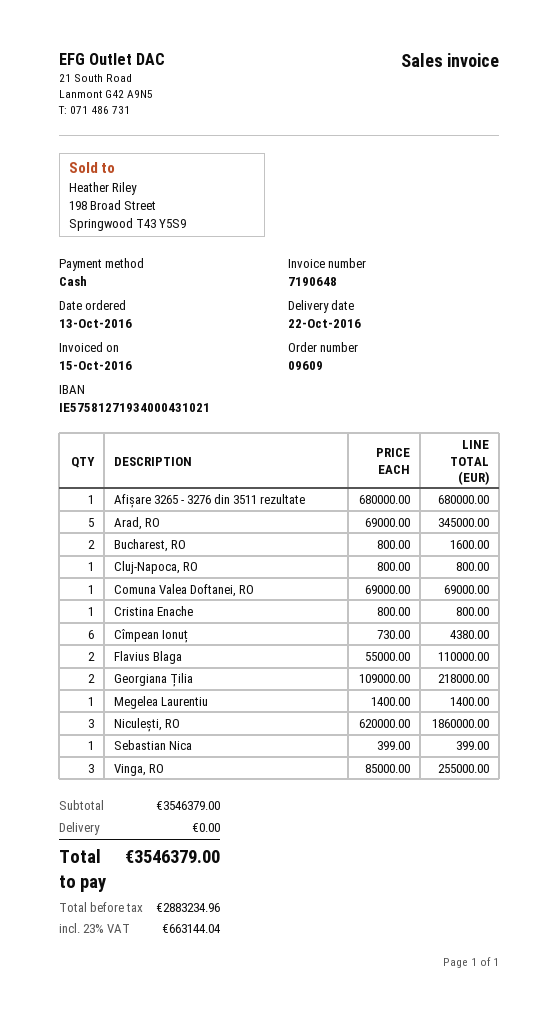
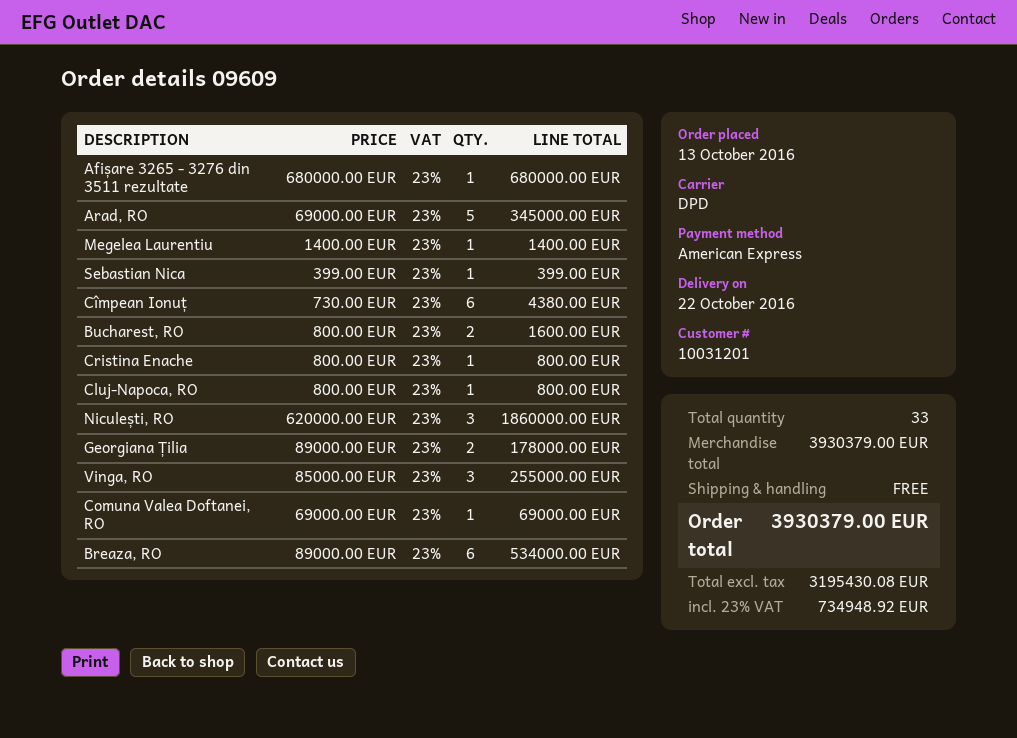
payment method: cash -> American Express
Flavius Blaga: 2 x 55000.00 = 110000.00 -> none
Georgiana Țilia: 2 x 109000.00 = 218000.00 -> 2 x 89000.00 = 178000.00
Breaza, RO: none -> 6 x 89000.00 = 534000.00
subtotal: 3546379.00 -> 3930379.00
net: 2883234.96 -> 3195430.08
tax: 23% = 663144.04 -> 23% = 734948.92
total: 3546379.00 -> 3930379.00

